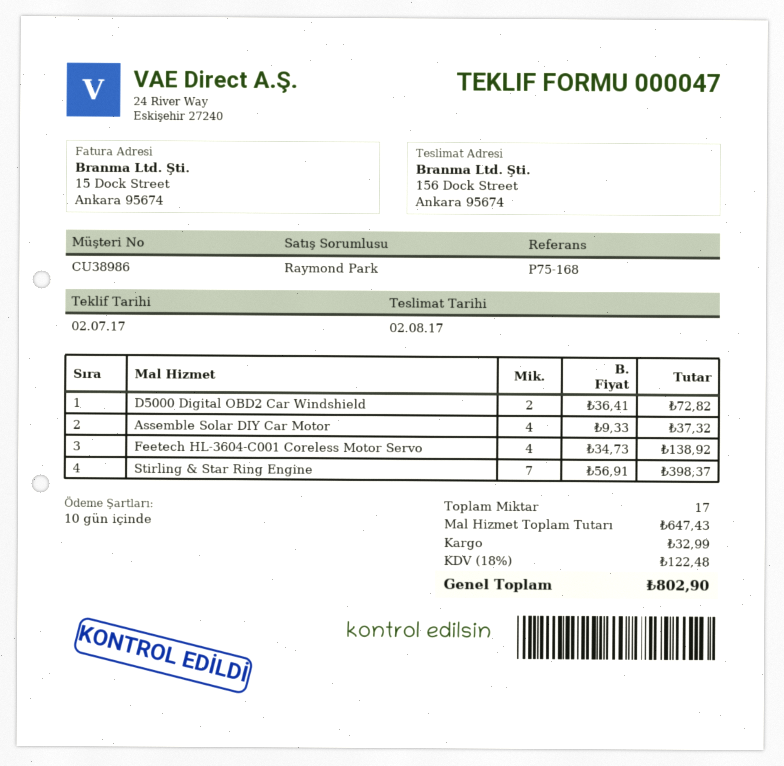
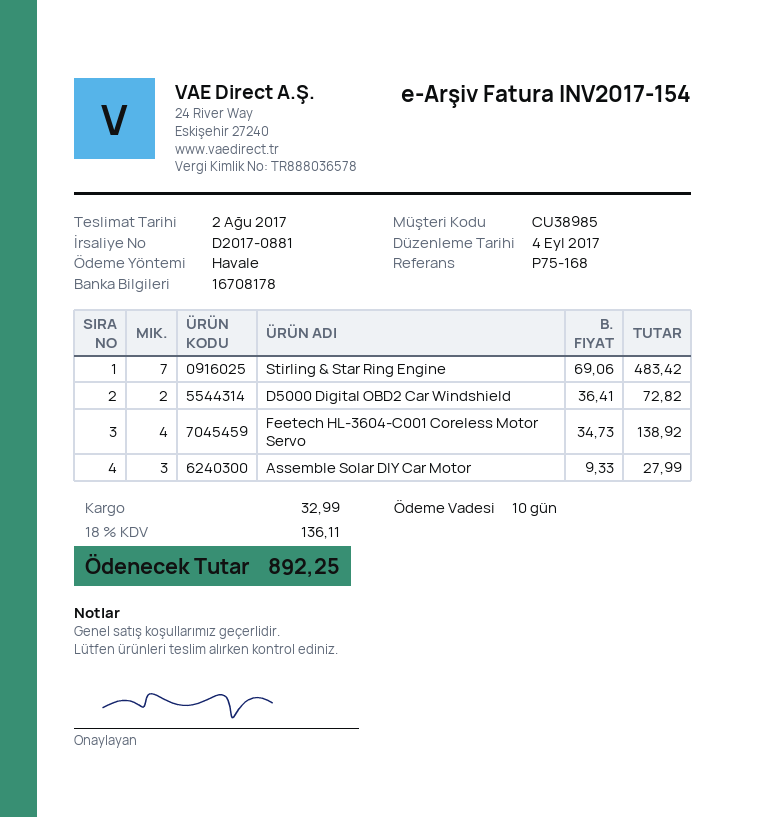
customer number: CU38986 -> CU38985
Assemble Solar DIY Car Motor: 4 x 9.33 = 37.32 -> 3 x 9.33 = 27.99
Stirling & Star Ring Engine: 7 x 56.91 = 398.37 -> 7 x 69.06 = 483.42
tax: 18% = 122.48 -> 18% = 136.11
total: 802.90 -> 892.25

